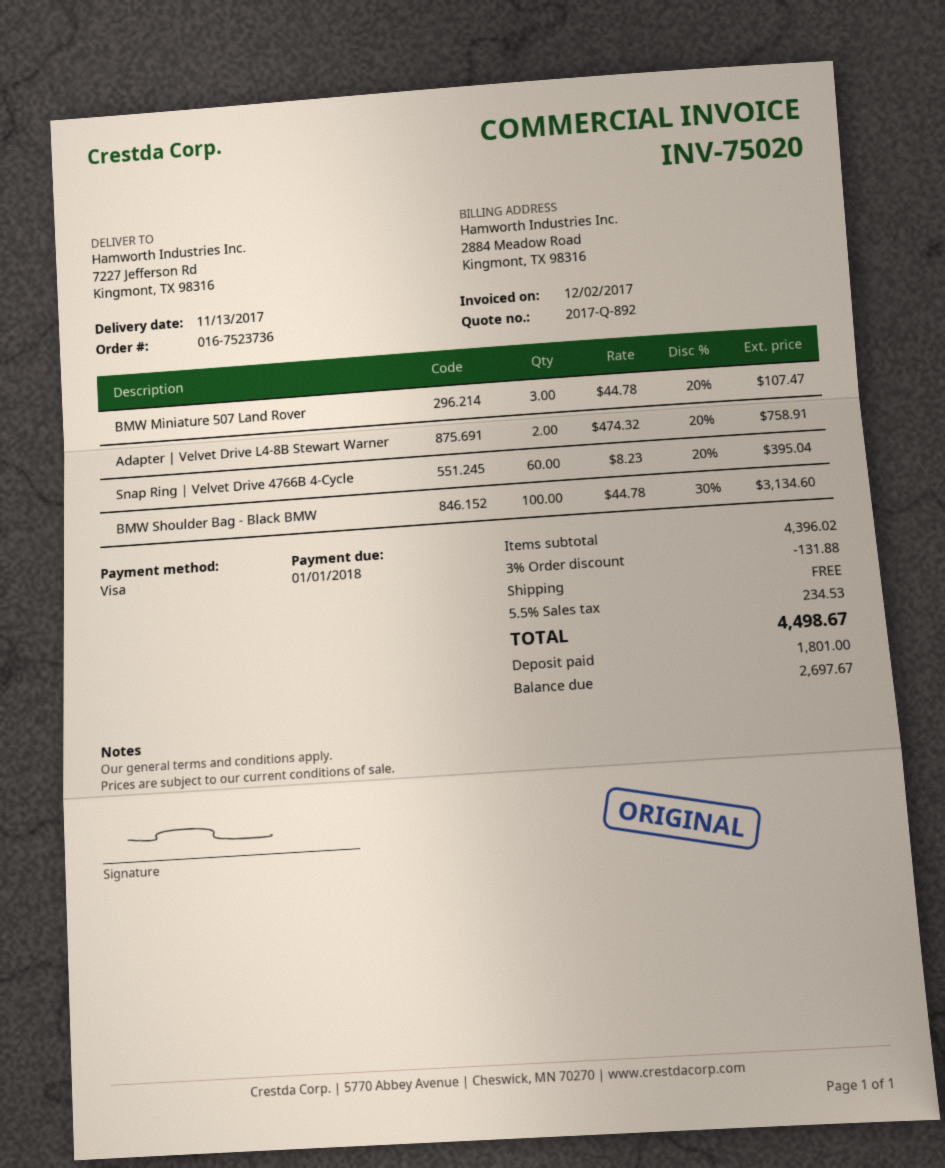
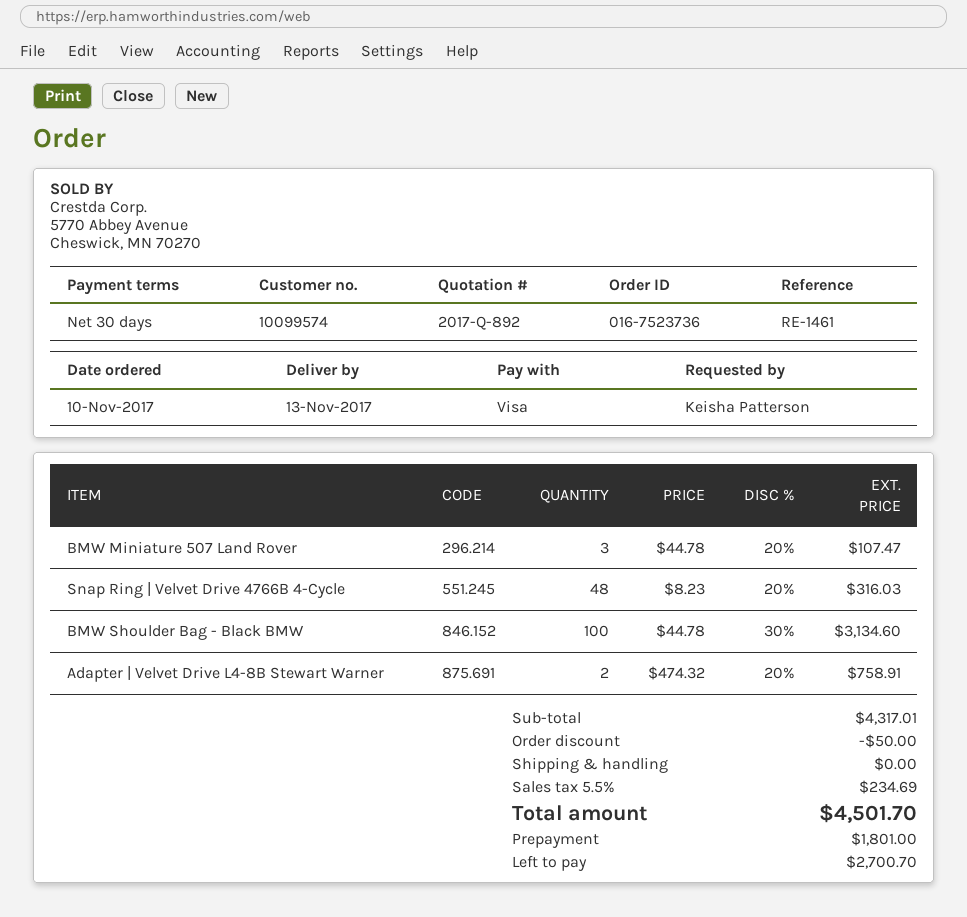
Snap Ring | Velvet Drive 4766B 4-Cycle: 60 x 8.23 - 20% = 395.04 -> 48 x 8.23 - 20% = 316.03
subtotal: 4396.02 -> 4317.01
discount: 131.88 -> 50.00
tax: 5.5% = 234.53 -> 5.5% = 234.69
total: 4498.67 -> 4501.70
balance: 2697.67 -> 2700.70

